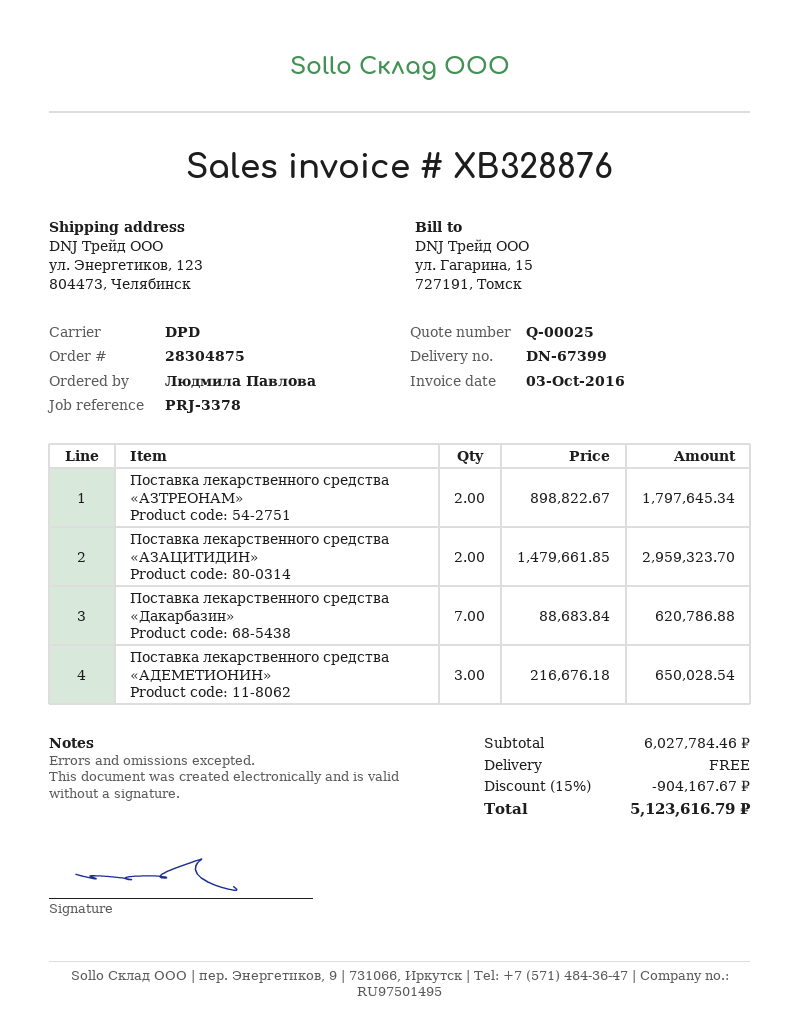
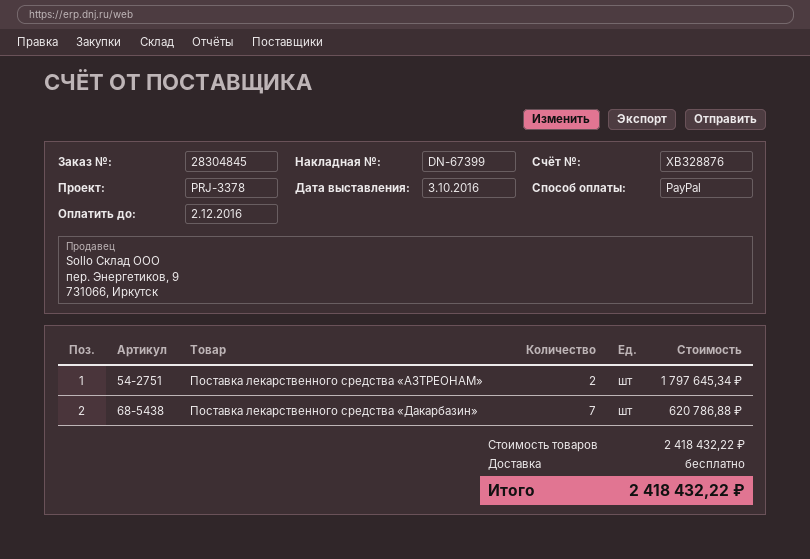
order number: 28304875 -> 28304845
Поставка лекарственного средства «АЗАЦИТИДИН»: 2 for 2959323.70 -> none
Поставка лекарственного средства «АДЕМЕТИОНИН»: 3 for 650028.54 -> none
subtotal: 6027784.46 -> 2418432.22
discount: 15% = 904167.67 -> none
total: 5123616.79 -> 2418432.22

